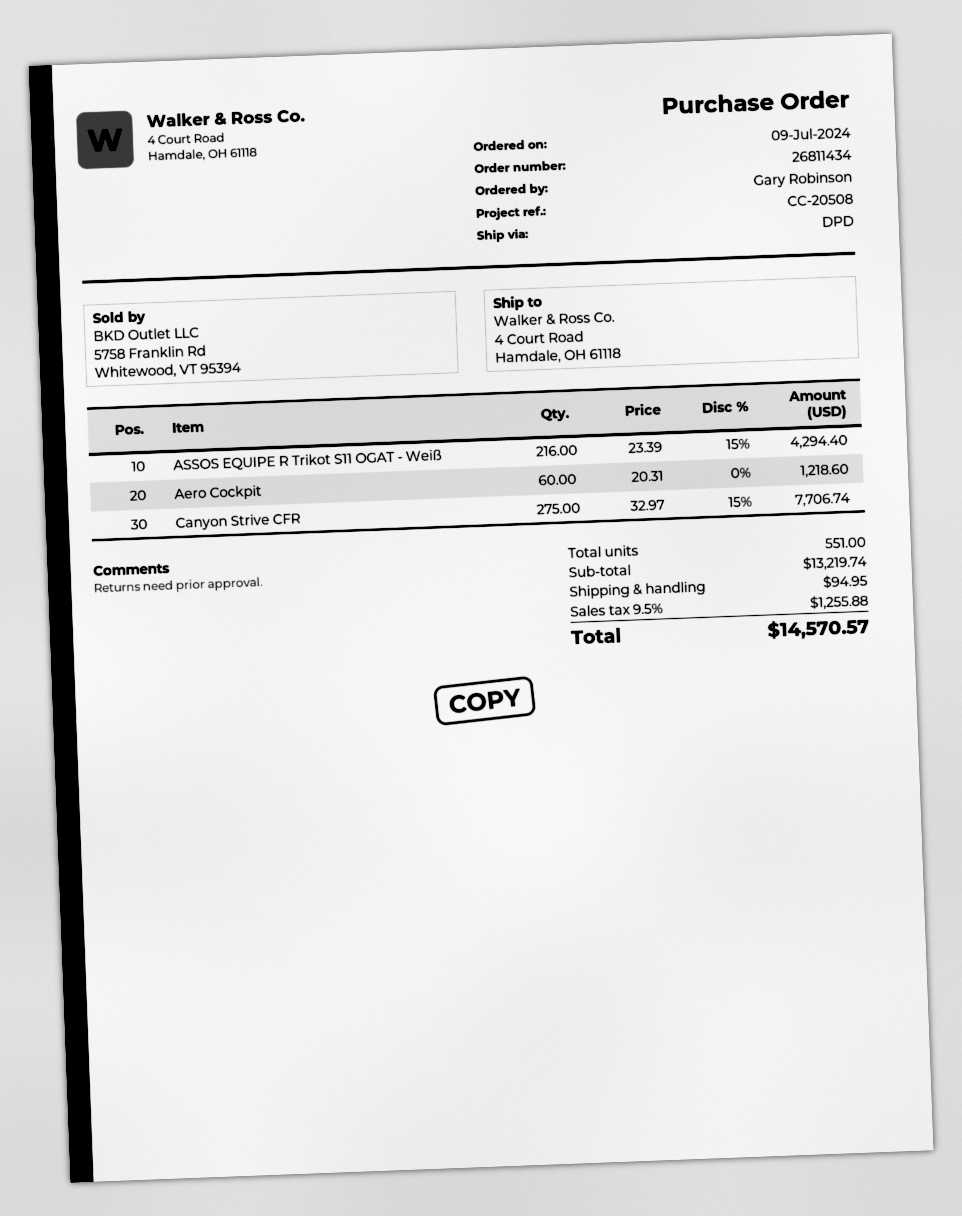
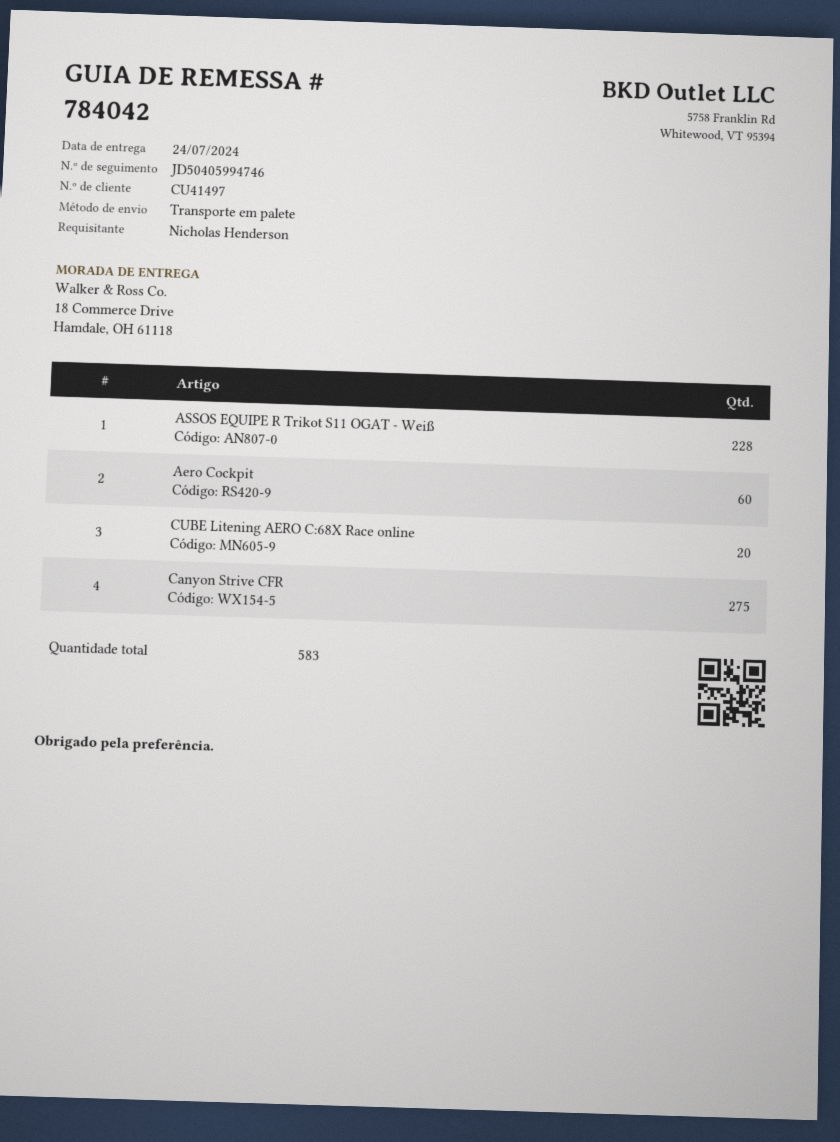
ordered by: Gary Robinson -> Nicholas Henderson
shipping method: DPD -> pallet freight
ship to: 4 Court Road, Hamdale, OH 61118 -> 18 Commerce Drive, Hamdale, OH 61118
ASSOS EQUIPE R Trikot S11 OGAT - Weiß: 216 -> 228
CUBE Litening AERO C:68X Race online: none -> 20
total quantity: 551 -> 583

